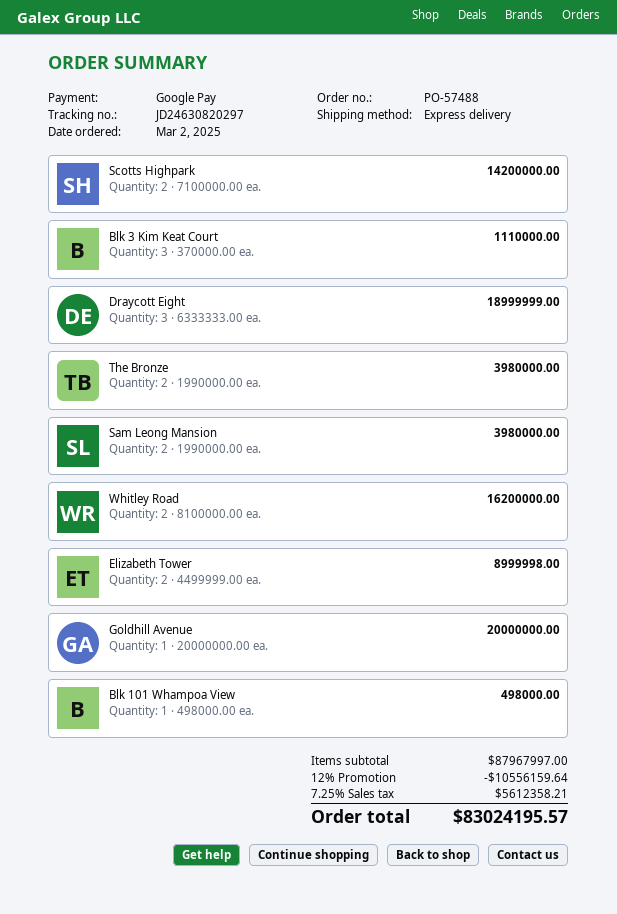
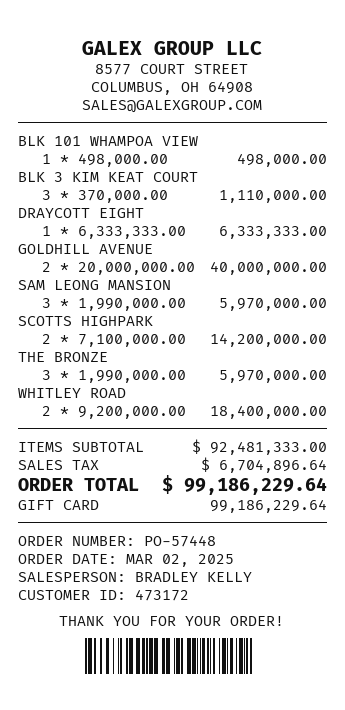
order number: PO-57488 -> PO-57448
payment method: Google Pay -> gift card
Draycott Eight: 3 x 6333333.00 = 18999999.00 -> 1 x 6333333.00 = 6333333.00
The Bronze: 2 x 1990000.00 = 3980000.00 -> 3 x 1990000.00 = 5970000.00
Sam Leong Mansion: 2 x 1990000.00 = 3980000.00 -> 3 x 1990000.00 = 5970000.00
Whitley Road: 2 x 8100000.00 = 16200000.00 -> 2 x 9200000.00 = 18400000.00
Elizabeth Tower: 2 x 4499999.00 = 8999998.00 -> none
Goldhill Avenue: 1 x 20000000.00 = 20000000.00 -> 2 x 20000000.00 = 40000000.00
subtotal: 87967997.00 -> 92481333.00
discount: 12% = 10556159.64 -> none
tax: 5612358.21 -> 6704896.64
total: 83024195.57 -> 99186229.64

